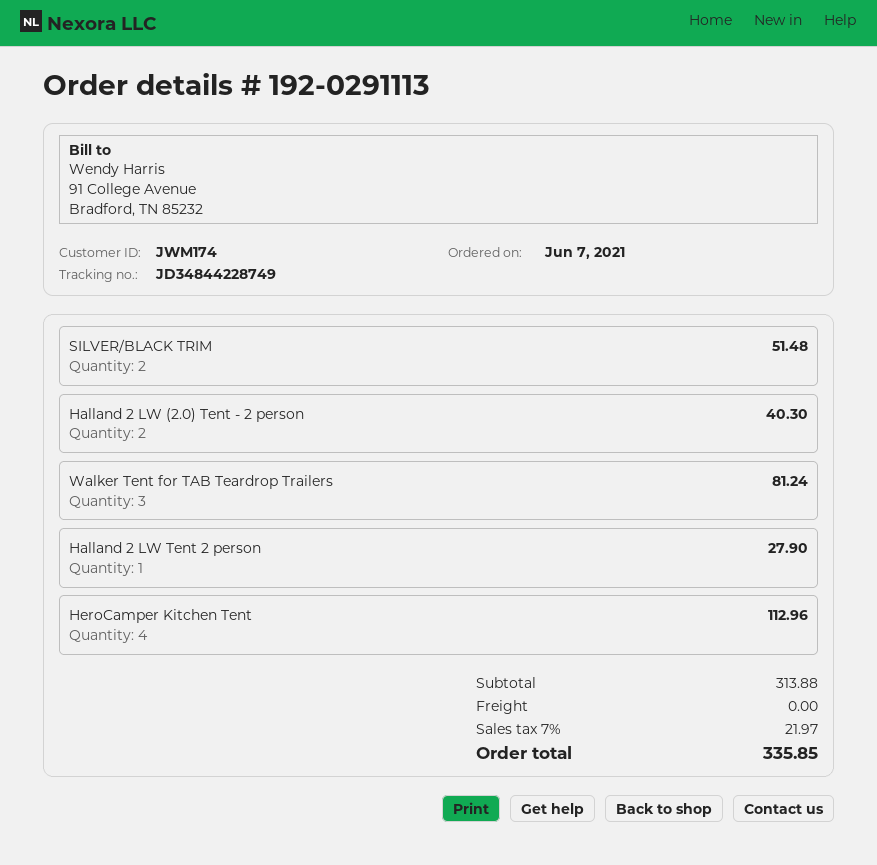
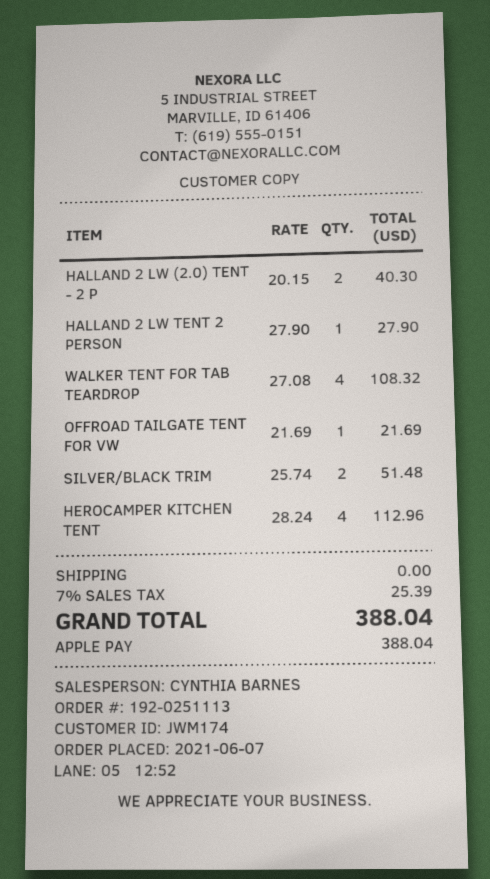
order number: 192-0291113 -> 192-0251113
Walker Tent for TAB Teardrop Trailers: 3 for 81.24 -> 4 for 108.32
OFFROAD TAILGATE TENT FOR VW: none -> 1 for 21.69
tax: 7% = 21.97 -> 7% = 25.39
total: 335.85 -> 388.04

